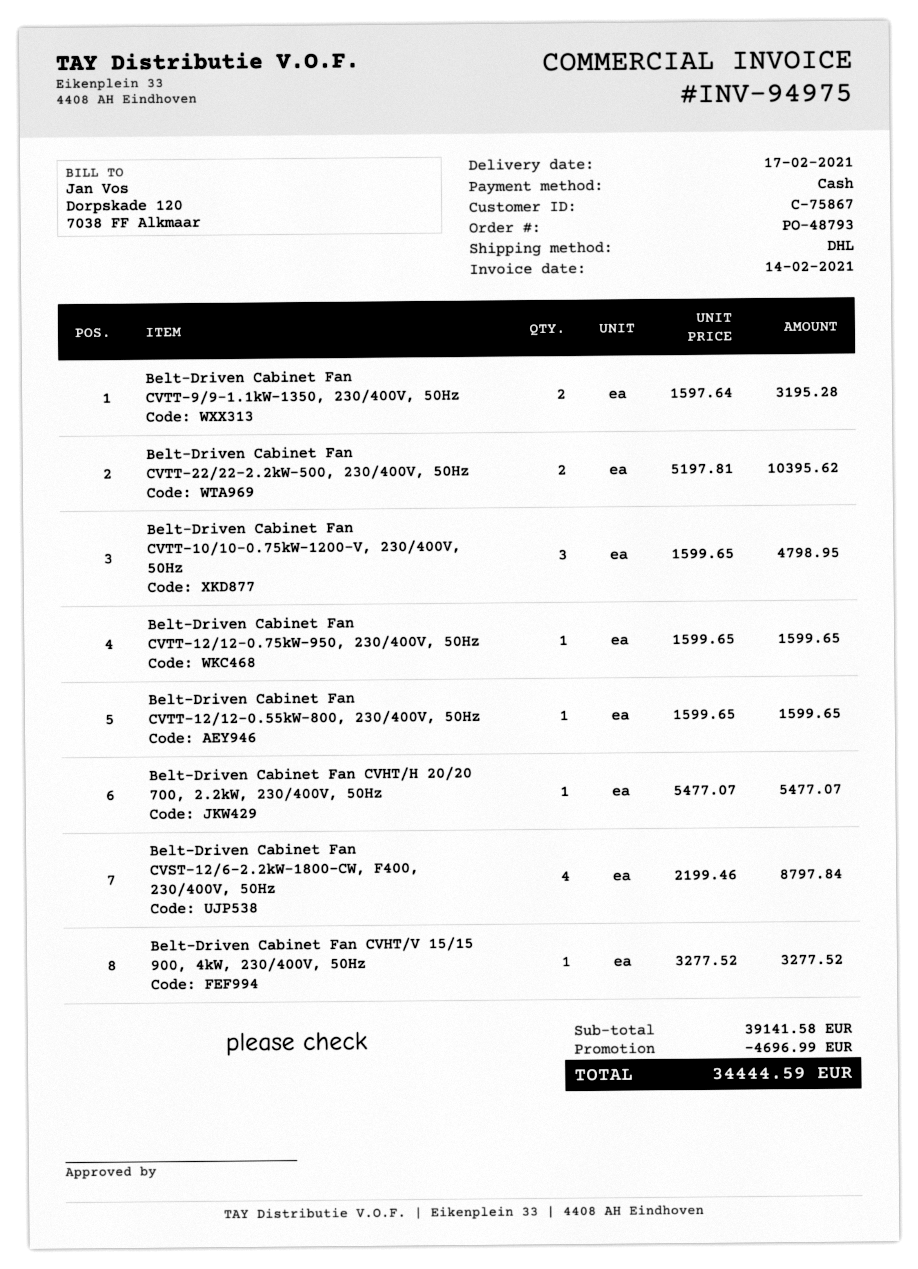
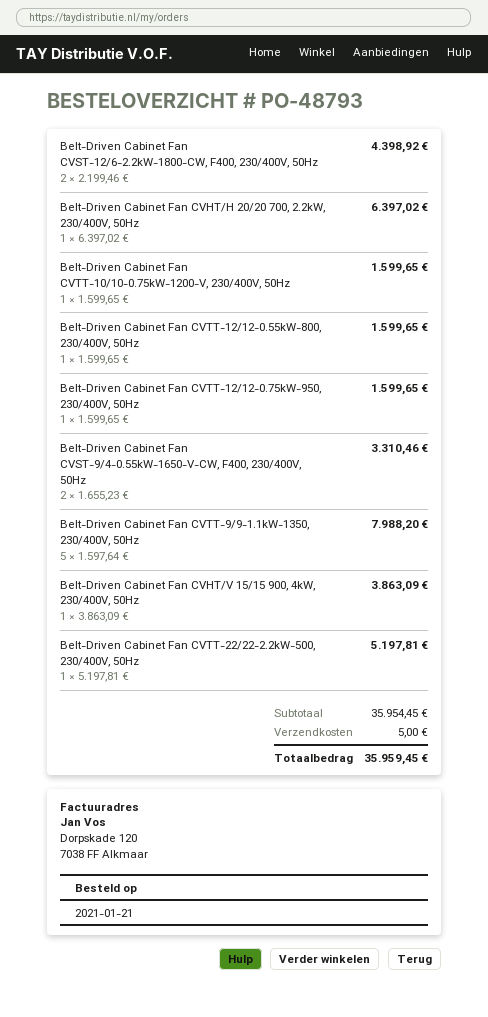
Belt-Driven Cabinet Fan CVTT-9/9-1.1kW-1350, 230/400V, 50Hz: 2 x 1597.64 = 3195.28 -> 5 x 1597.64 = 7988.20
Belt-Driven Cabinet Fan CVTT-22/22-2.2kW-500, 230/400V, 50Hz: 2 x 5197.81 = 10395.62 -> 1 x 5197.81 = 5197.81
Belt-Driven Cabinet Fan CVTT-10/10-0.75kW-1200-V, 230/400V, 50Hz: 3 x 1599.65 = 4798.95 -> 1 x 1599.65 = 1599.65
Belt-Driven Cabinet Fan CVHT/H 20/20 700, 2.2kW, 230/400V, 50Hz: 1 x 5477.07 = 5477.07 -> 1 x 6397.02 = 6397.02
Belt-Driven Cabinet Fan CVST-12/6-2.2kW-1800-CW, F400, 230/400V, 50Hz: 4 x 2199.46 = 8797.84 -> 2 x 2199.46 = 4398.92
Belt-Driven Cabinet Fan CVHT/V 15/15 900, 4kW, 230/400V, 50Hz: 1 x 3277.52 = 3277.52 -> 1 x 3863.09 = 3863.09
Belt-Driven Cabinet Fan CVST-9/4-0.55kW-1650-V-CW, F400, 230/400V, 50Hz: none -> 2 x 1655.23 = 3310.46
subtotal: 39141.58 -> 35954.45
discount: 4696.99 -> none
shipping: none -> 5.00
total: 34444.59 -> 35959.45

